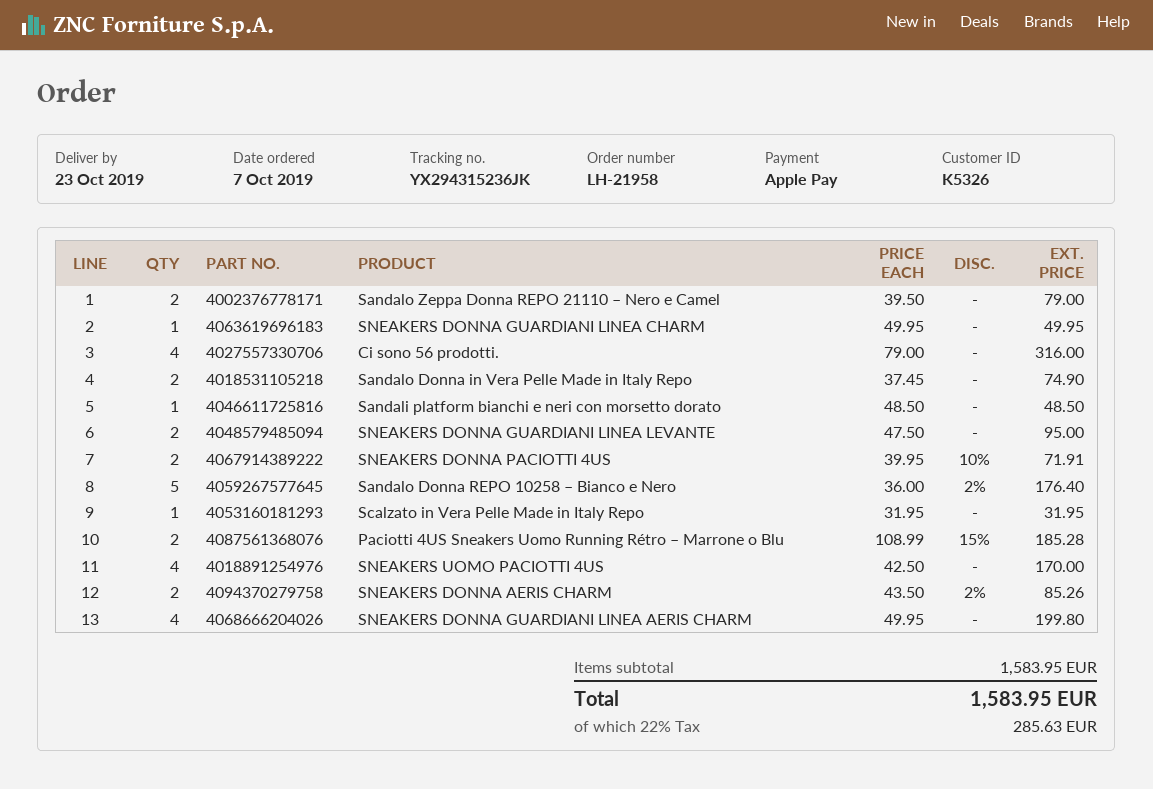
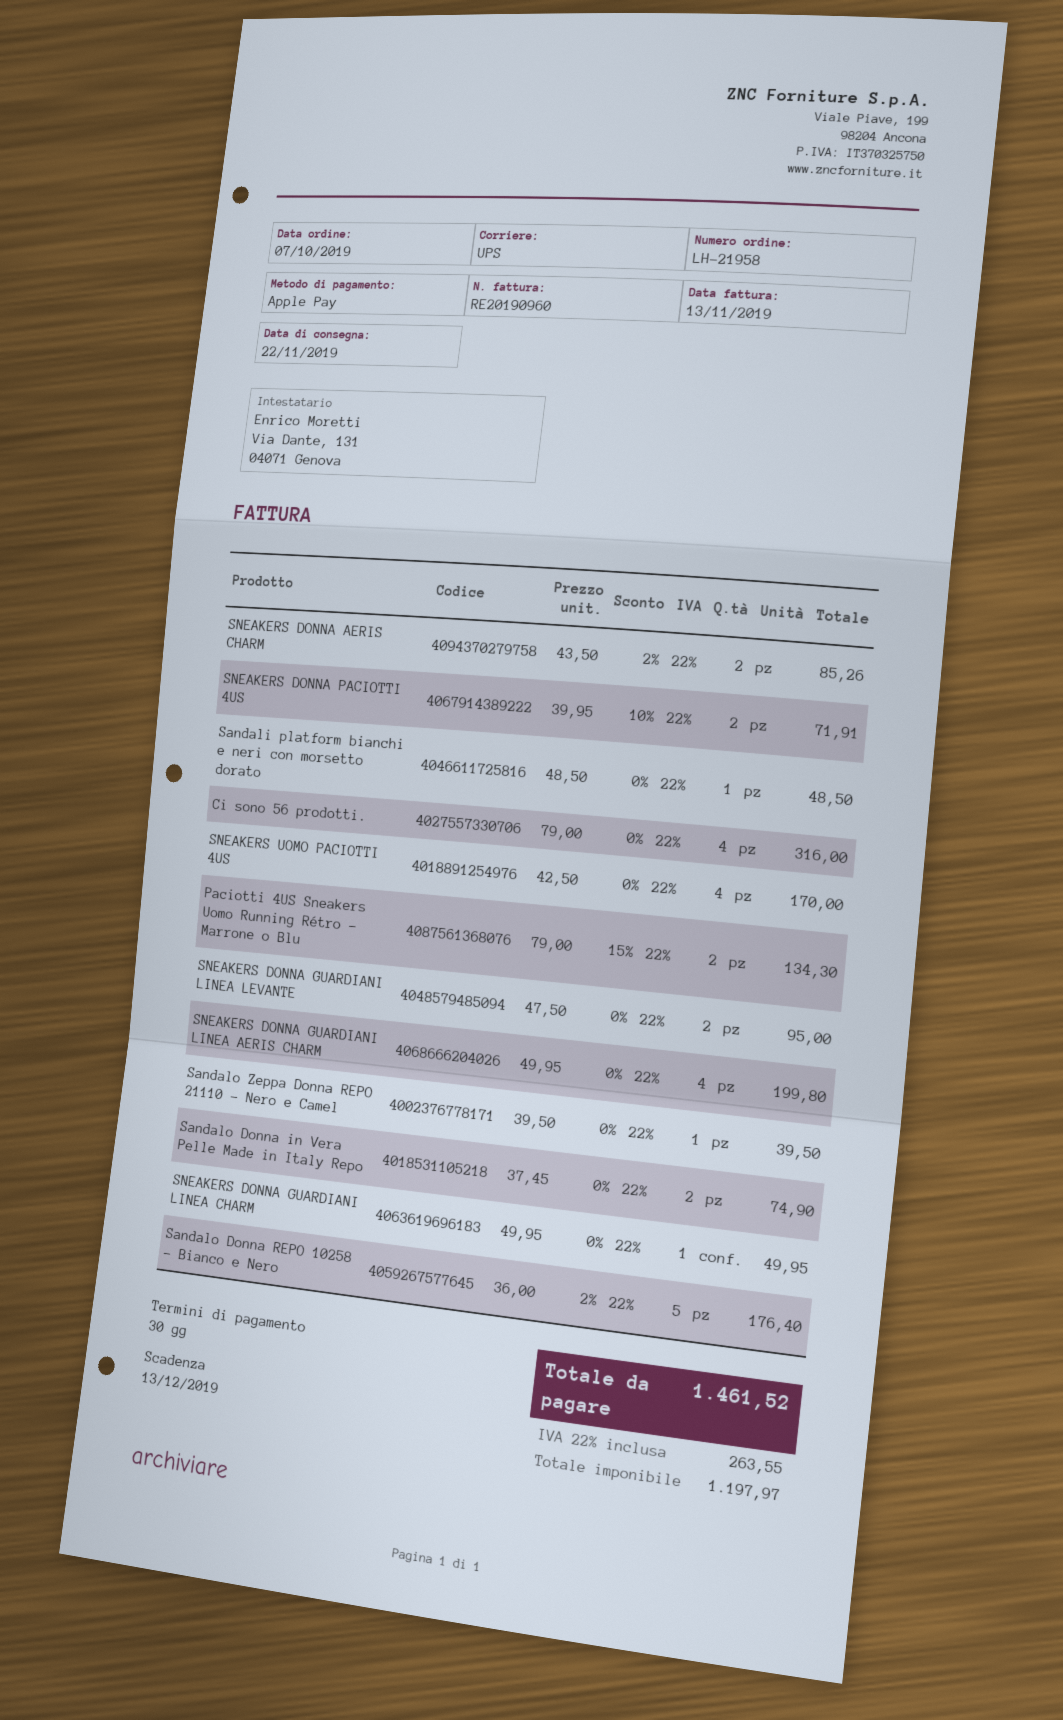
delivery date: 2019-10-23 -> 2019-11-22
Sandalo Zeppa Donna REPO 21110 – Nero e Camel: 2 x 39.50 = 79.00 -> 1 x 39.50 = 39.50
Scalzato in Vera Pelle Made in Italy Repo: 1 x 31.95 = 31.95 -> none
Paciotti 4US Sneakers Uomo Running Rétro – Marrone o Blu: 2 x 108.99 - 15% = 185.28 -> 2 x 79.00 - 15% = 134.30
tax: 22% = 285.63 -> 22% = 263.55
total: 1583.95 -> 1461.52

